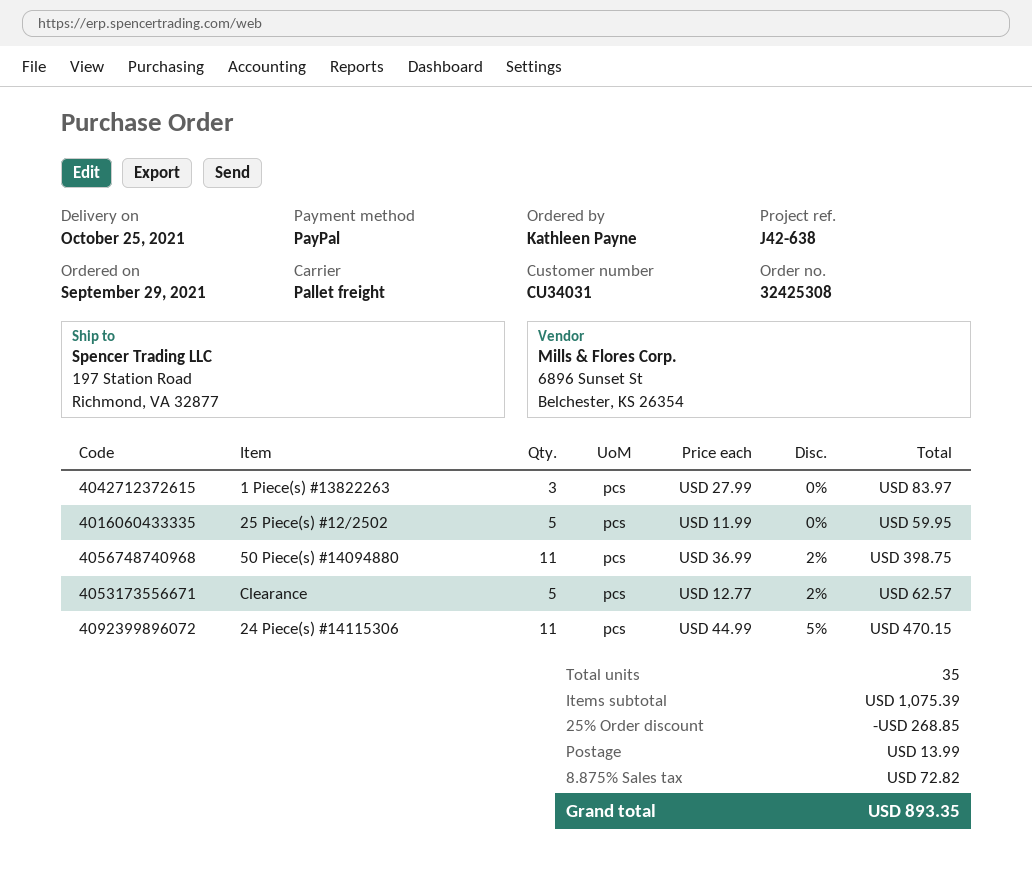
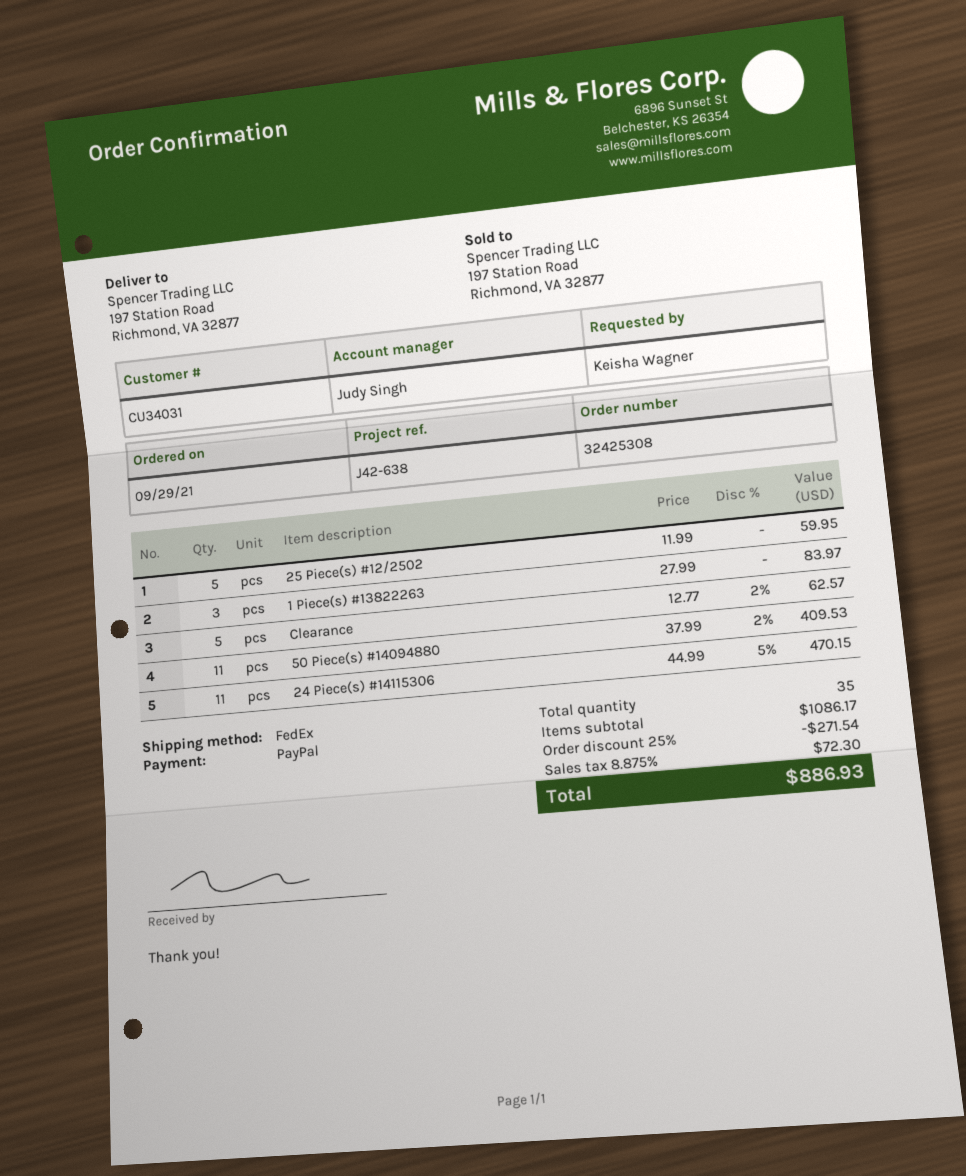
ordered by: Kathleen Payne -> Keisha Wagner
shipping method: pallet freight -> FedEx
50 Piece(s) #14094880: 11 x 36.99 - 2% = 398.75 -> 11 x 37.99 - 2% = 409.53
subtotal: 1075.39 -> 1086.17
discount: 25% = 268.85 -> 25% = 271.54
shipping: 13.99 -> none
tax: 8.875% = 72.82 -> 8.875% = 72.30
total: 893.35 -> 886.93

